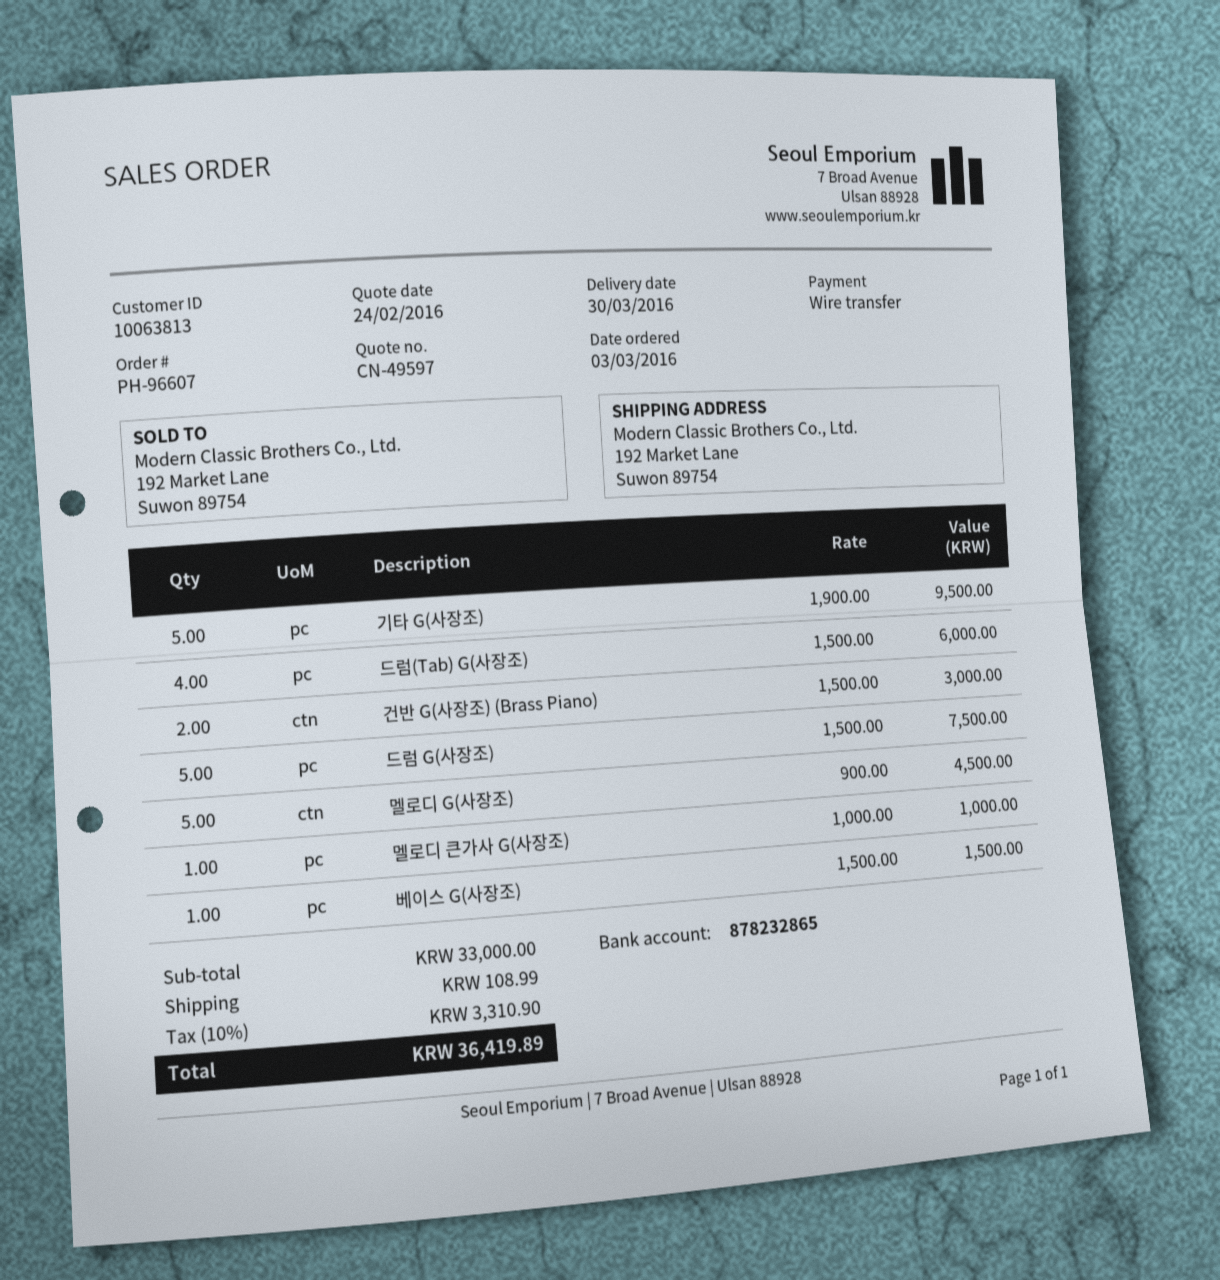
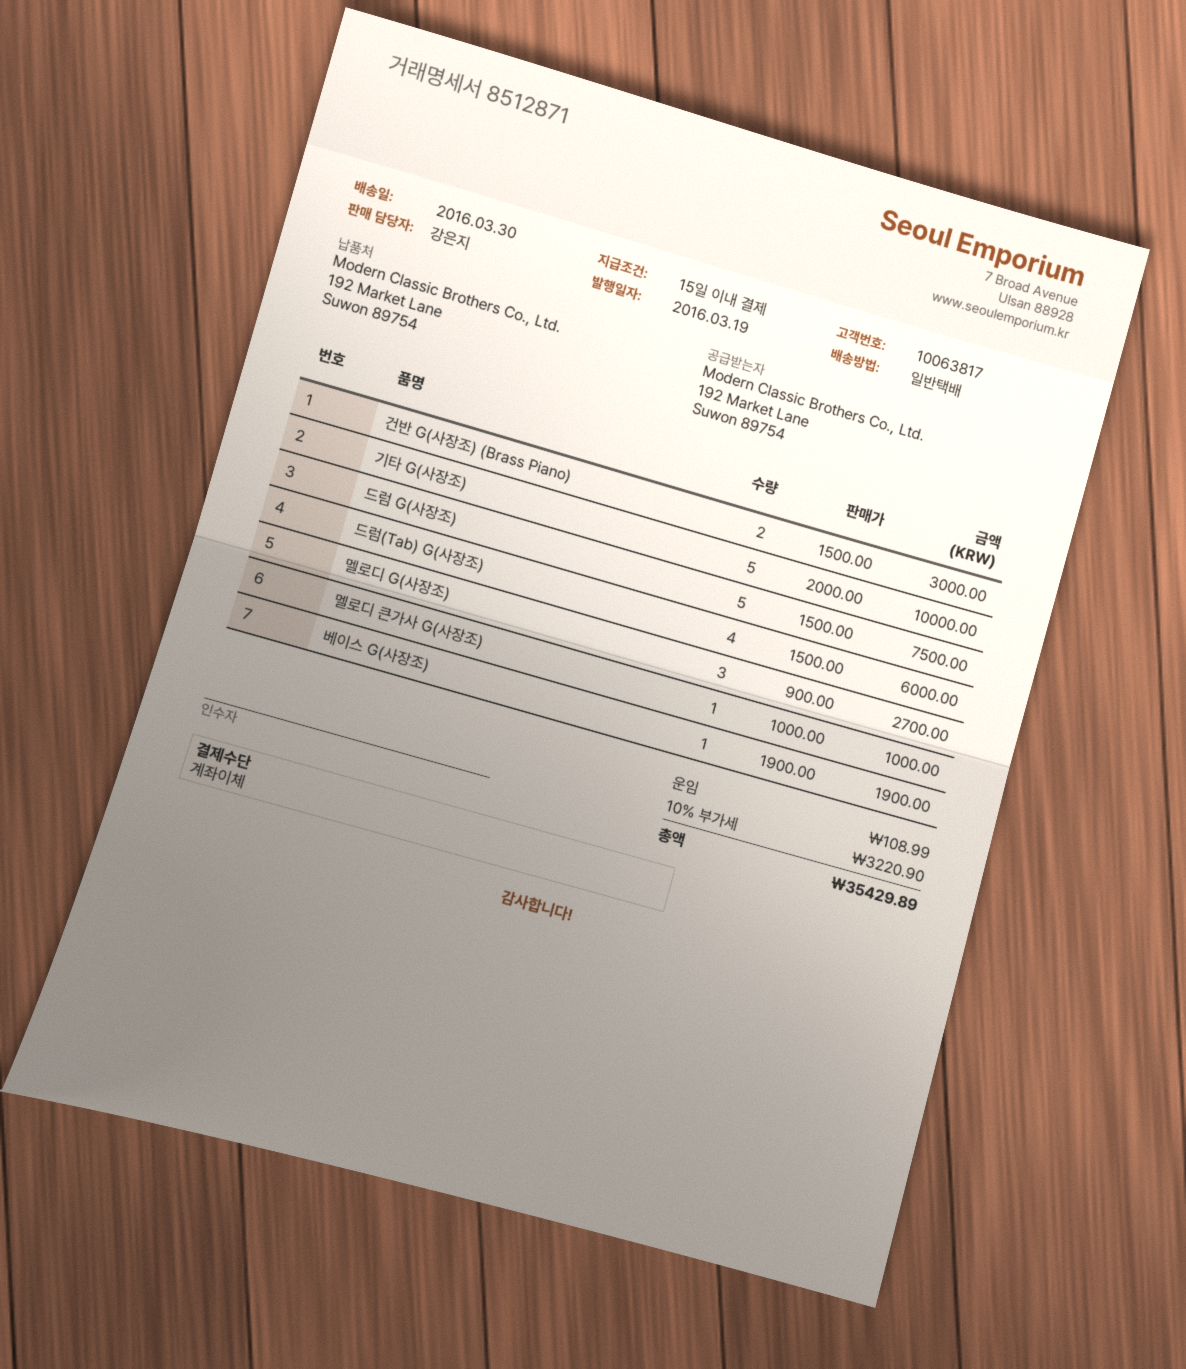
customer number: 10063813 -> 10063817
기타 G(사장조): 5 x 1900.00 = 9500.00 -> 5 x 2000.00 = 10000.00
멜로디 G(사장조): 5 x 900.00 = 4500.00 -> 3 x 900.00 = 2700.00
베이스 G(사장조): 1 x 1500.00 = 1500.00 -> 1 x 1900.00 = 1900.00
tax: 10% = 3310.90 -> 10% = 3220.90
total: 36419.89 -> 35429.89

